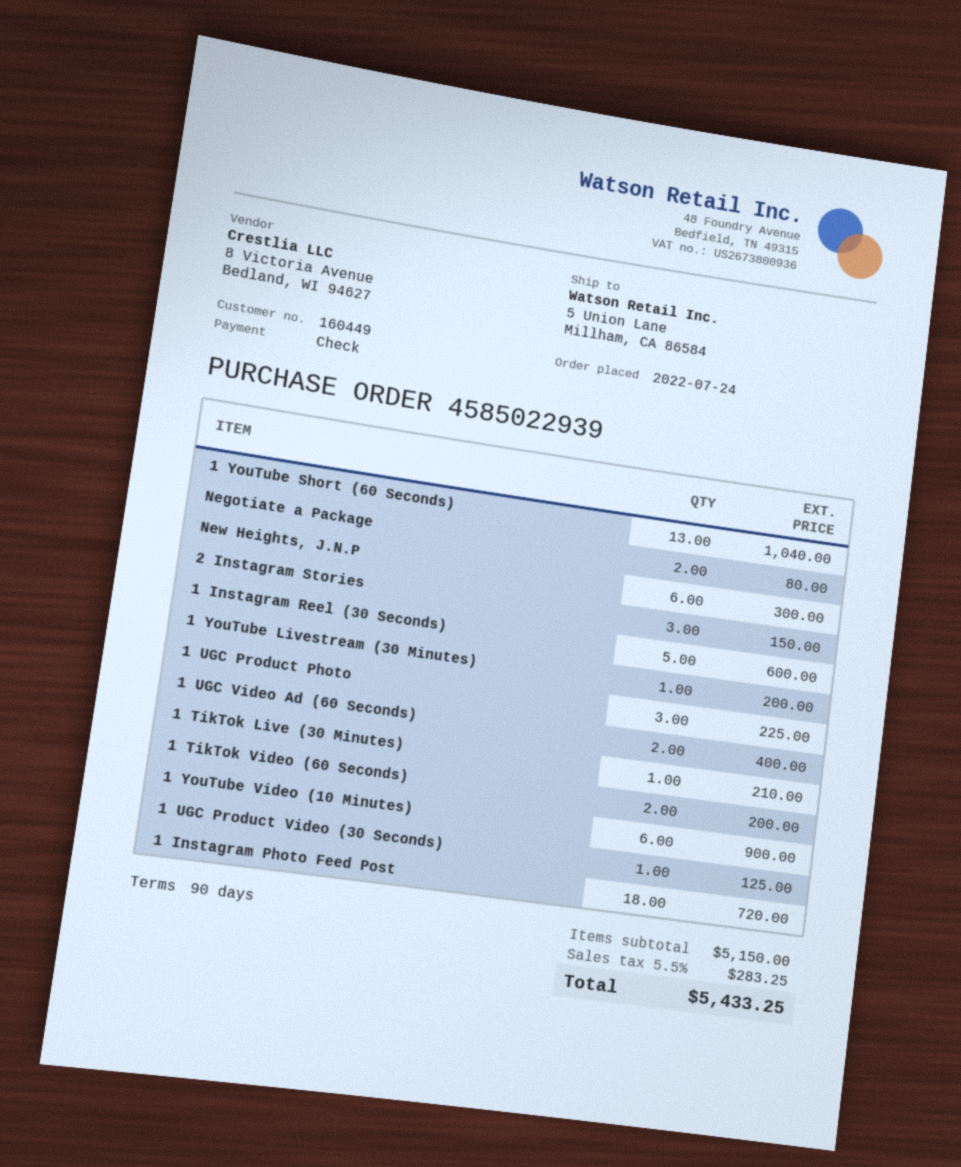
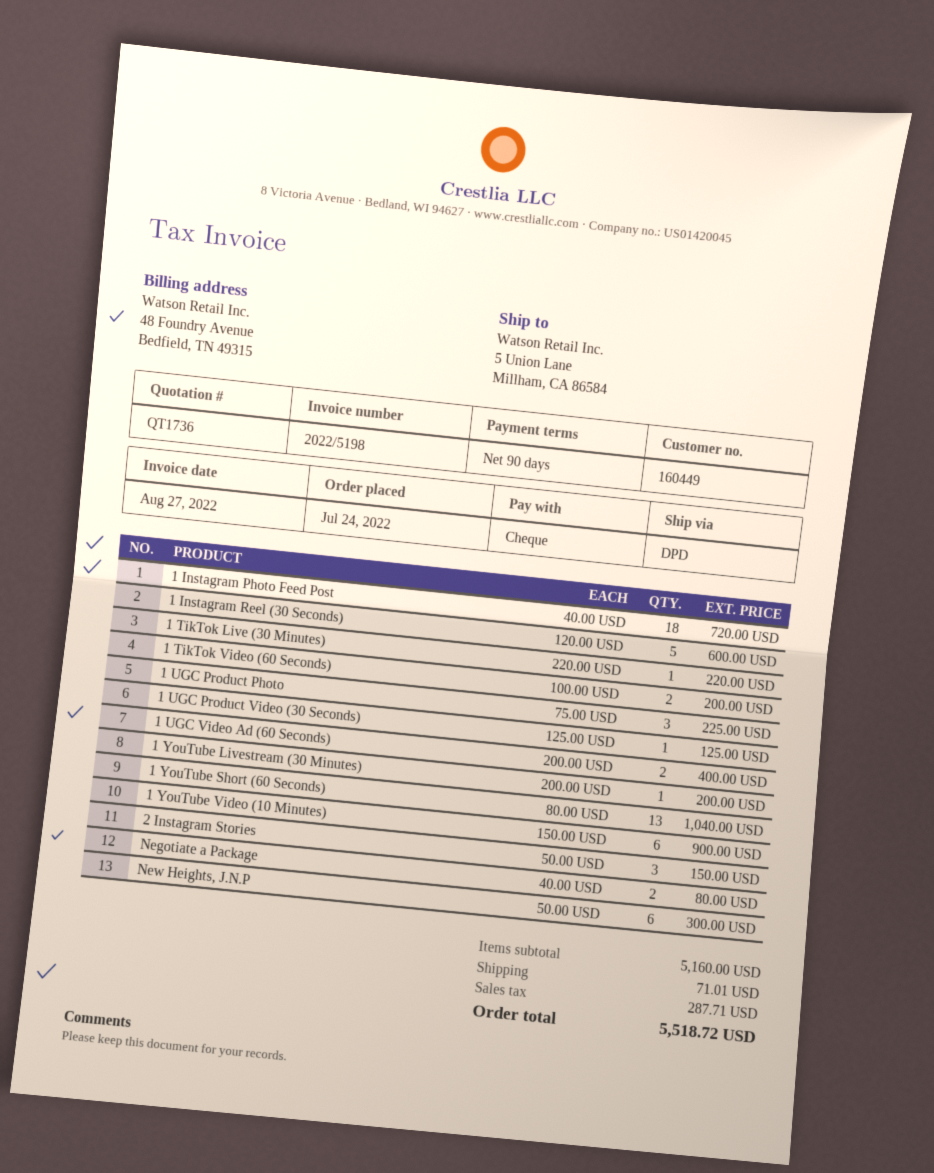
1 TikTok Live (30 Minutes): 1 for 210.00 -> 1 for 220.00
subtotal: 5150.00 -> 5160.00
shipping: none -> 71.01
tax: 283.25 -> 287.71
total: 5433.25 -> 5518.72

